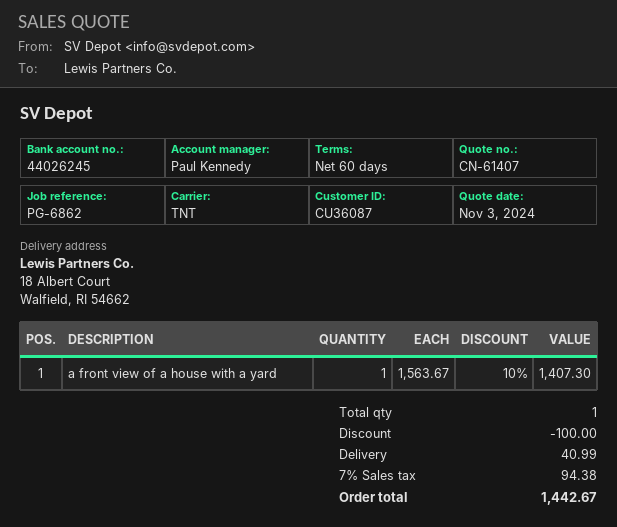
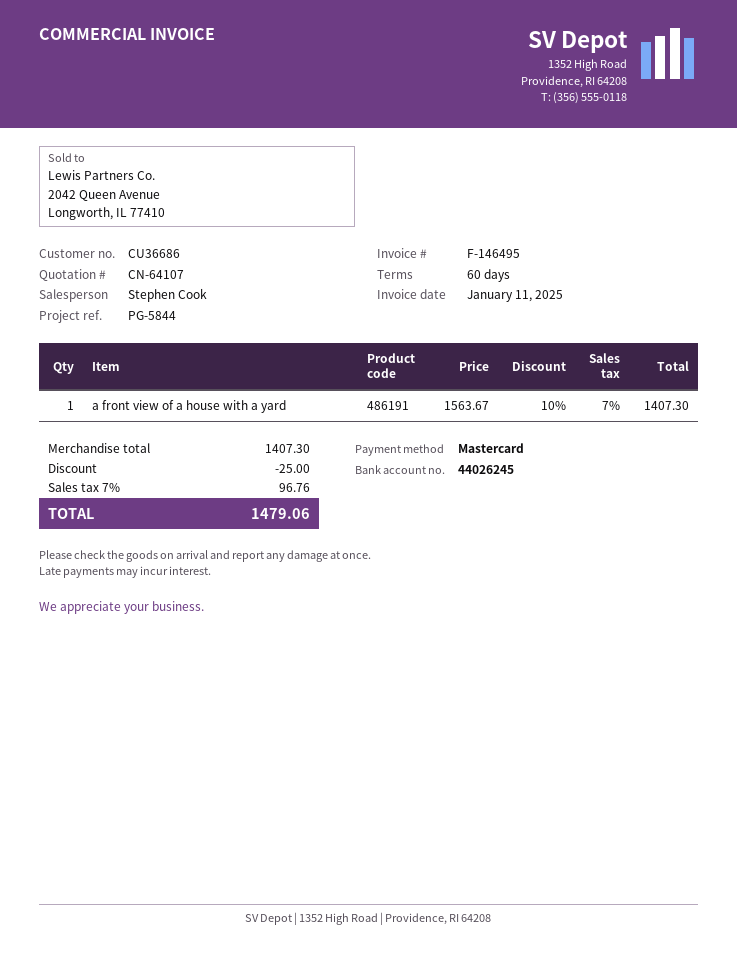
quote number: CN-61407 -> CN-64107
customer number: CU36087 -> CU36686
reference: PG-6862 -> PG-5844
sales rep: Paul Kennedy -> Stephen Cook
discount: 100.00 -> 25.00
shipping: 40.99 -> none
tax: 7% = 94.38 -> 7% = 96.76
total: 1442.67 -> 1479.06

